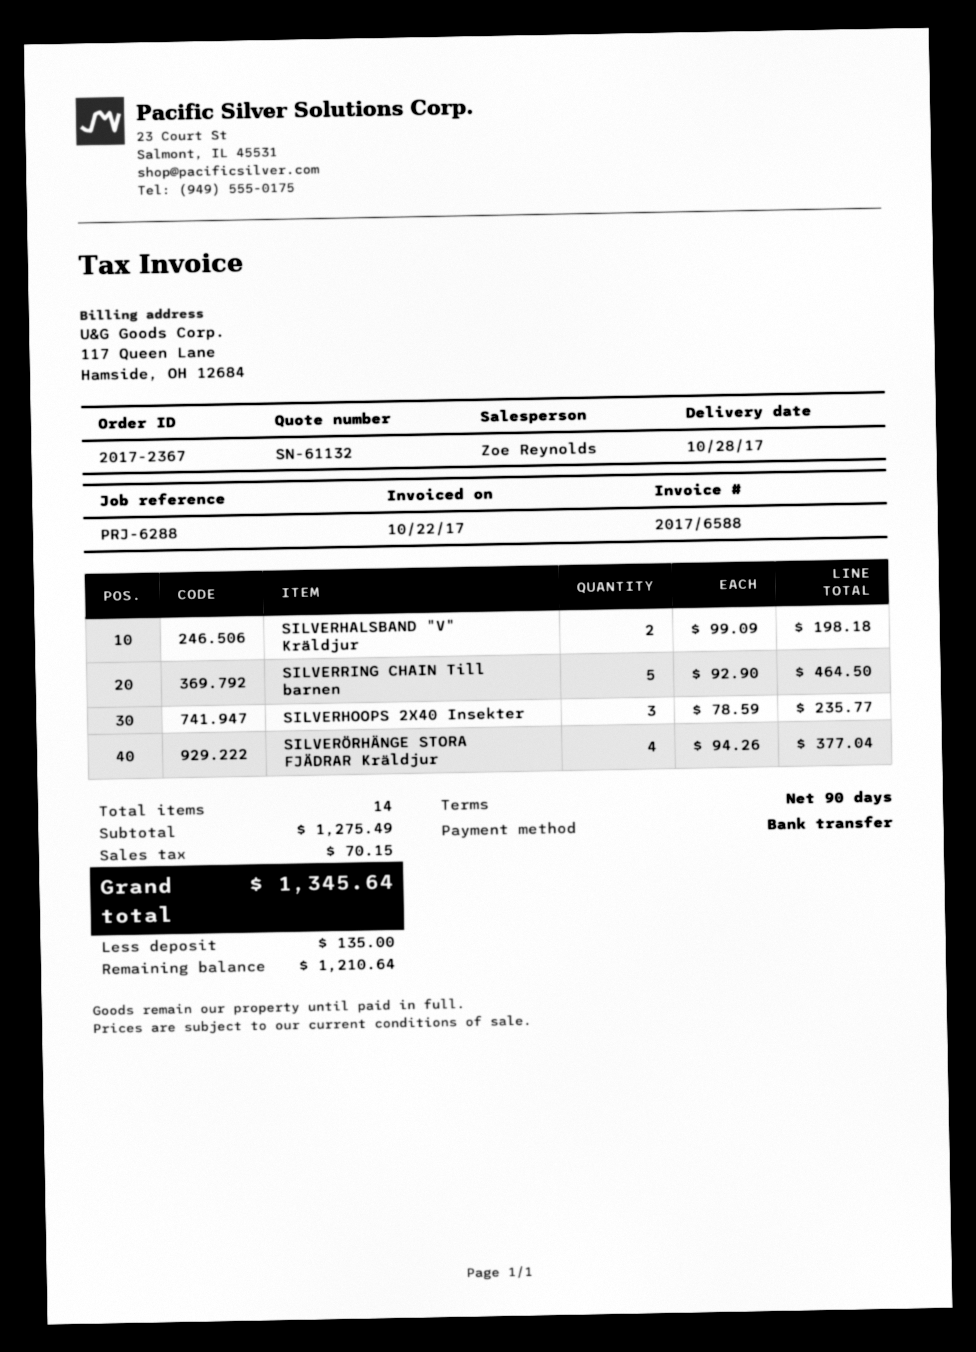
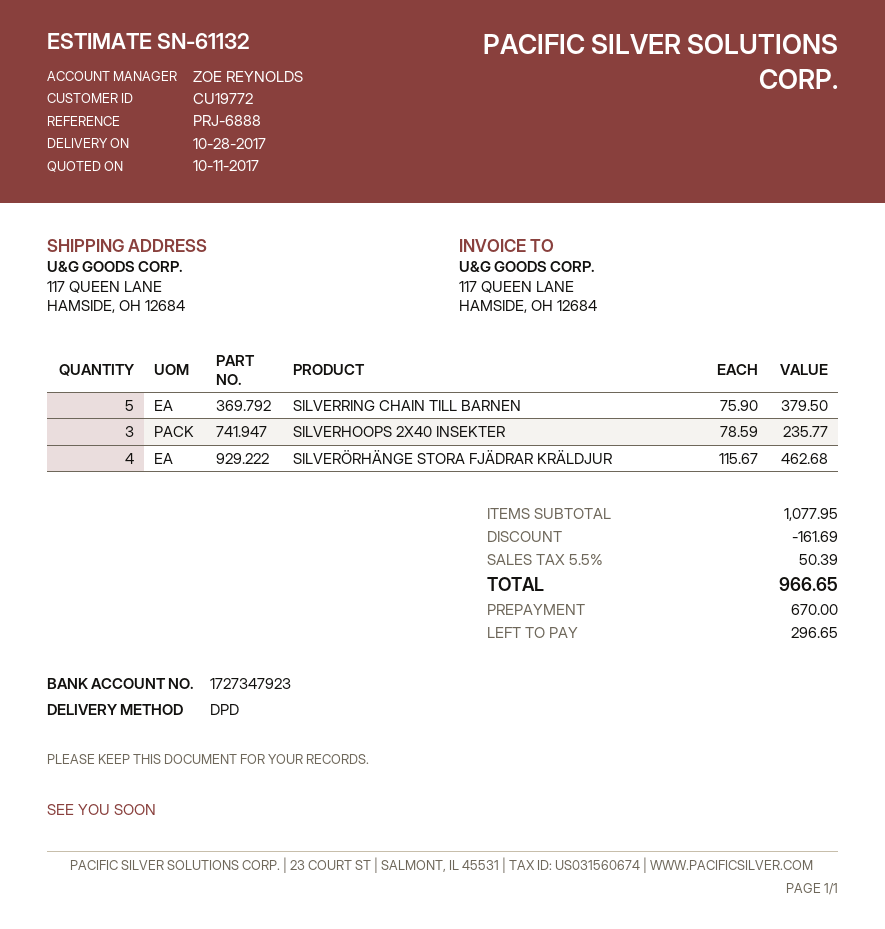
reference: PRJ-6288 -> PRJ-6888
SILVERHALSBAND "V" Kräldjur: 2 x 99.09 = 198.18 -> none
SILVERRING CHAIN Till barnen: 5 x 92.90 = 464.50 -> 5 x 75.90 = 379.50
SILVERÖRHÄNGE STORA FJÄDRAR Kräldjur: 4 x 94.26 = 377.04 -> 4 x 115.67 = 462.68
subtotal: 1275.49 -> 1077.95
discount: none -> 161.69
tax: 70.15 -> 50.39
total: 1345.64 -> 966.65
deposit: 135.00 -> 670.00
balance: 1210.64 -> 296.65

